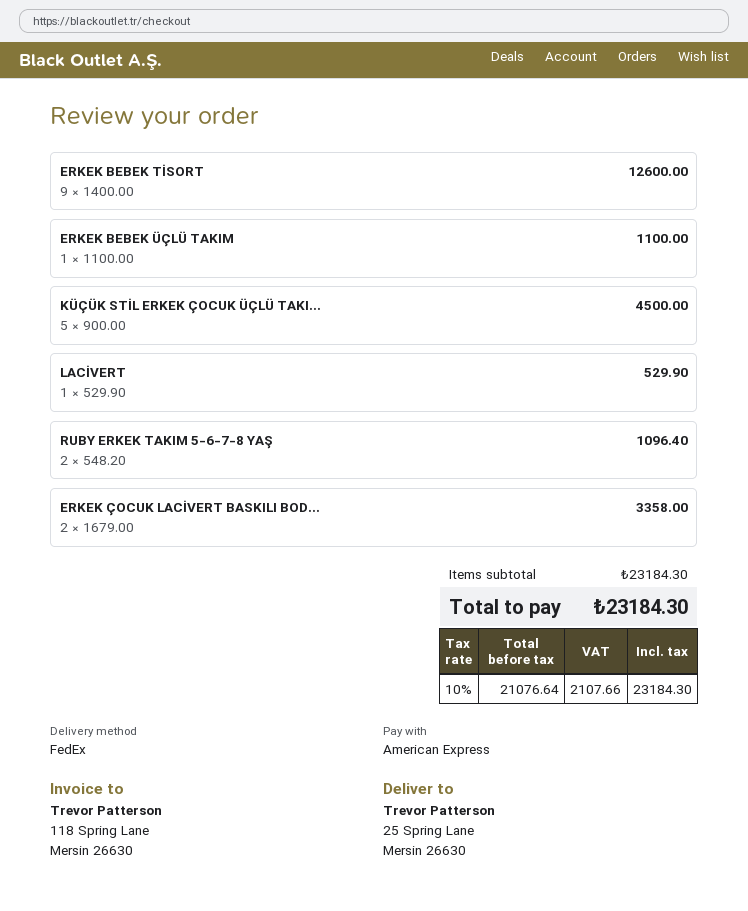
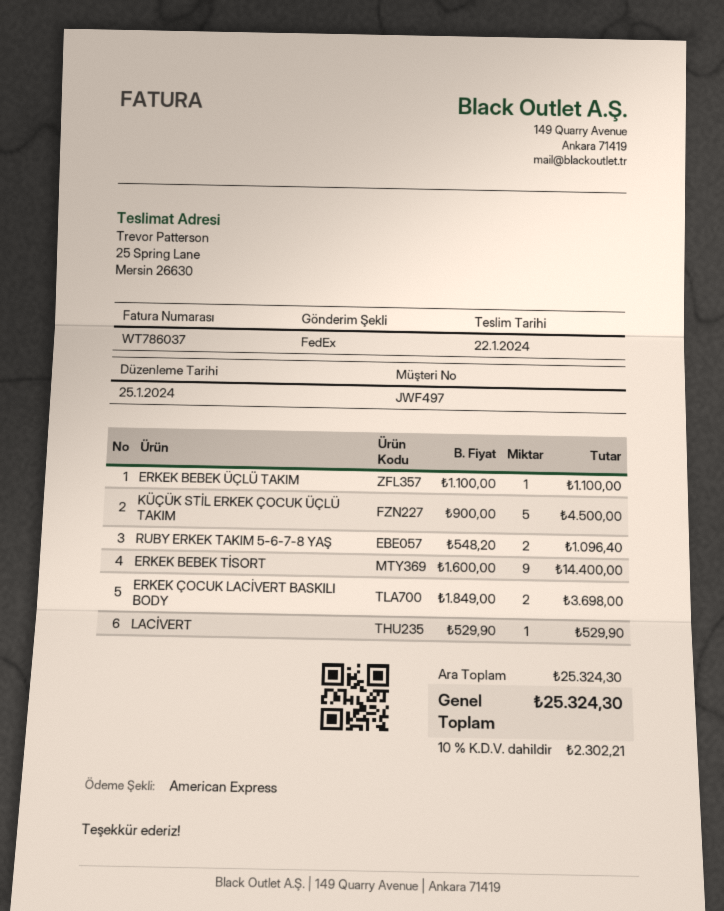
ERKEK BEBEK TİSORT: 9 x 1400.00 = 12600.00 -> 9 x 1600.00 = 14400.00
ERKEK ÇOCUK LACİVERT BASKILI BOD...: 2 x 1679.00 = 3358.00 -> 2 x 1849.00 = 3698.00
subtotal: 23184.30 -> 25324.30
tax: 10% = 2107.66 -> 10% = 2302.21
total: 23184.30 -> 25324.30

